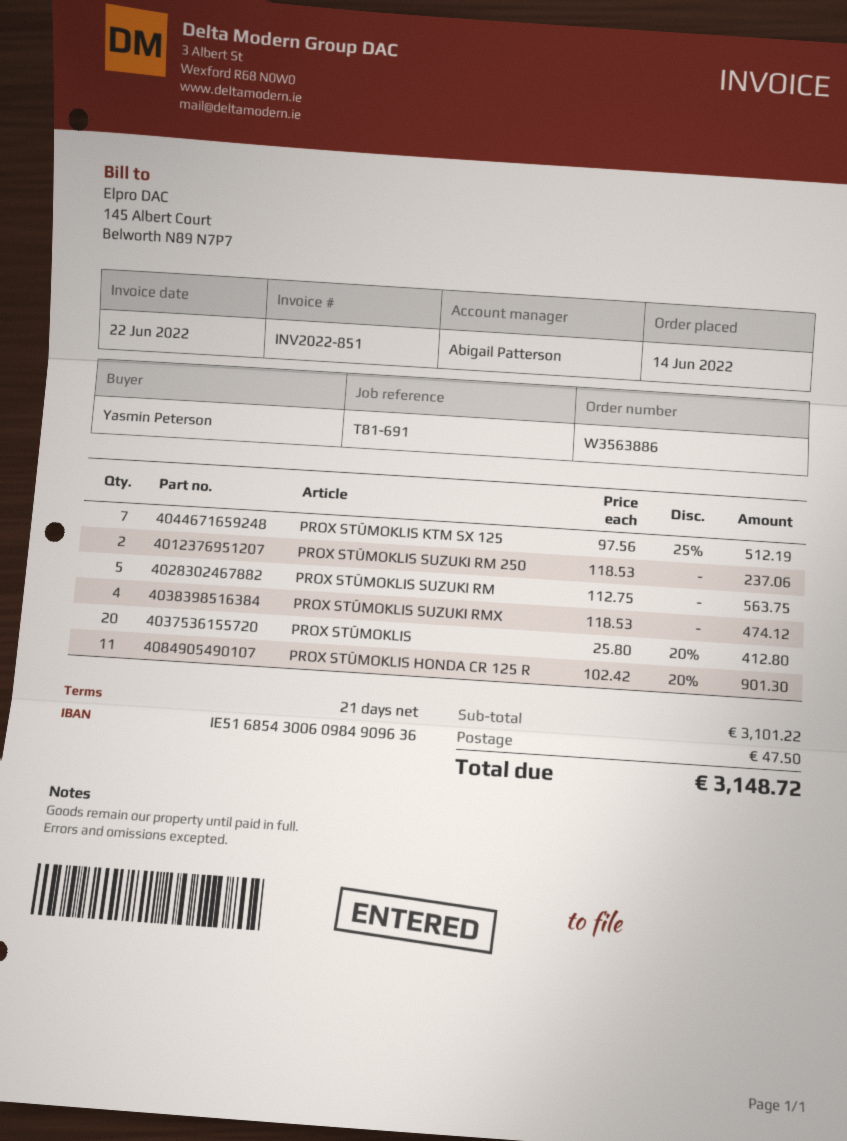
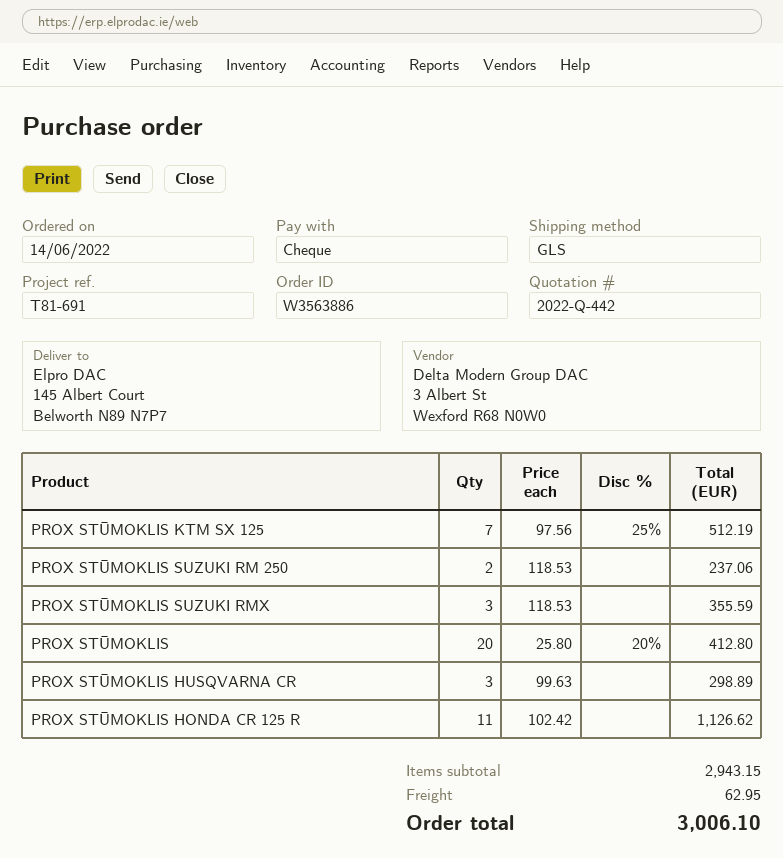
PROX STŪMOKLIS SUZUKI RM: 5 x 112.75 = 563.75 -> none
PROX STŪMOKLIS SUZUKI RMX: 4 x 118.53 = 474.12 -> 3 x 118.53 = 355.59
PROX STŪMOKLIS HONDA CR 125 R: 11 x 102.42 - 20% = 901.30 -> 11 x 102.42 = 1126.62
PROX STŪMOKLIS HUSQVARNA CR: none -> 3 x 99.63 = 298.89
subtotal: 3101.22 -> 2943.15
shipping: 47.50 -> 62.95
total: 3148.72 -> 3006.10

